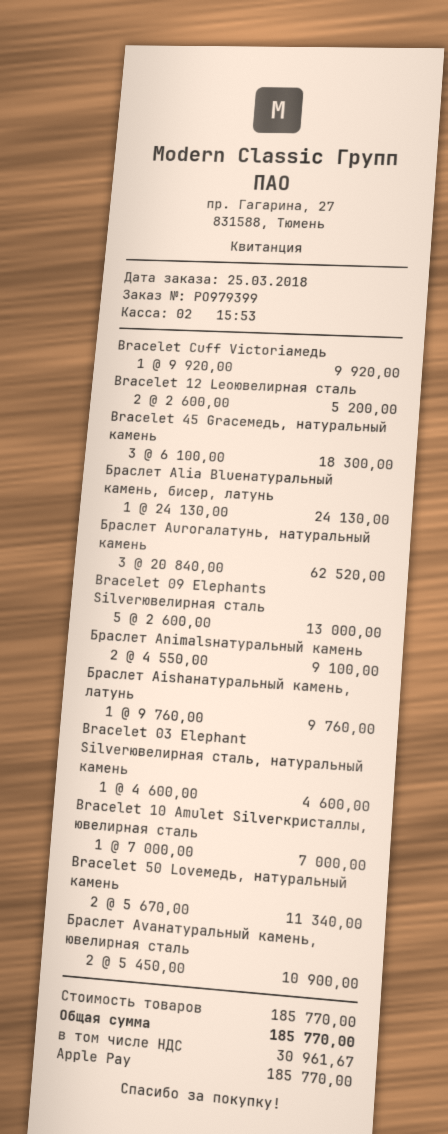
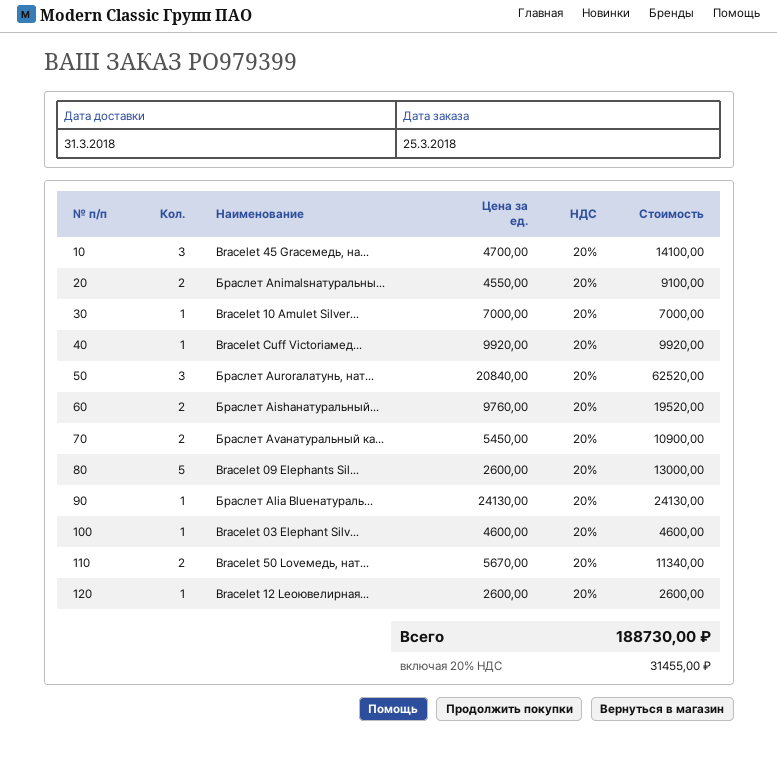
Bracelet 12 Leoювелирная сталь: 2 x 2600.00 = 5200.00 -> 1 x 2600.00 = 2600.00
Bracelet 45 Graceмедь, натуральный камень: 3 x 6100.00 = 18300.00 -> 3 x 4700.00 = 14100.00
Браслет Aishaнатуральный камень, латунь: 1 x 9760.00 = 9760.00 -> 2 x 9760.00 = 19520.00
tax: 30961.67 -> 31455.00
total: 185770.00 -> 188730.00

